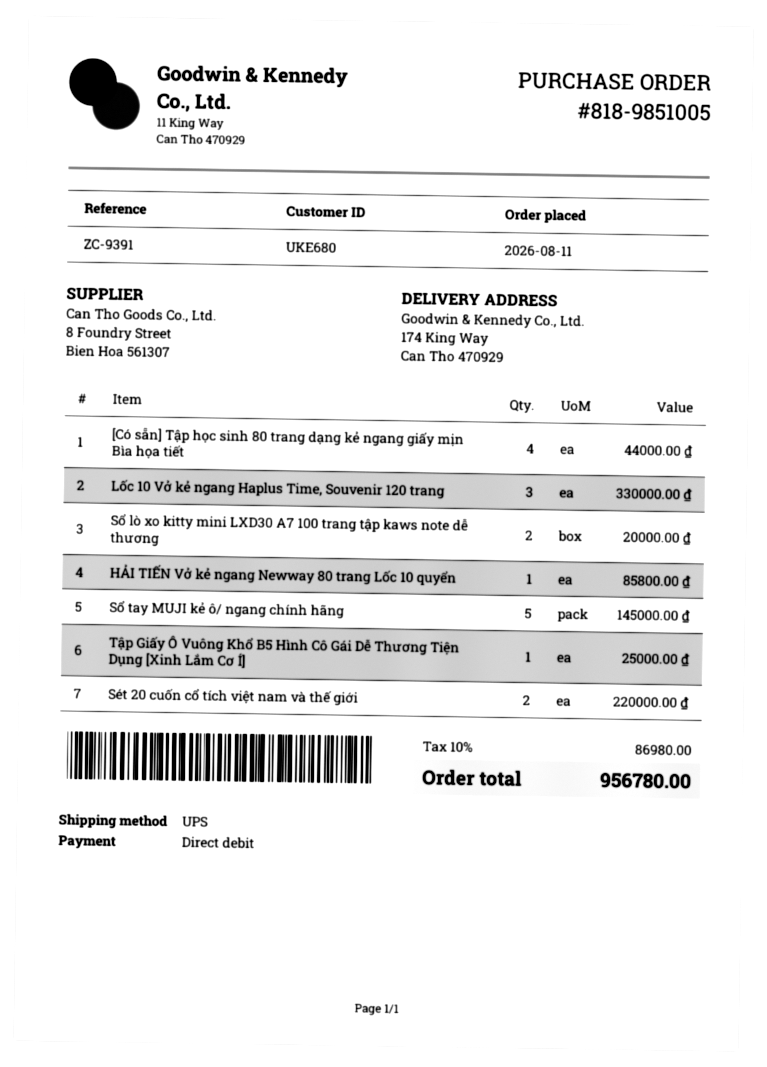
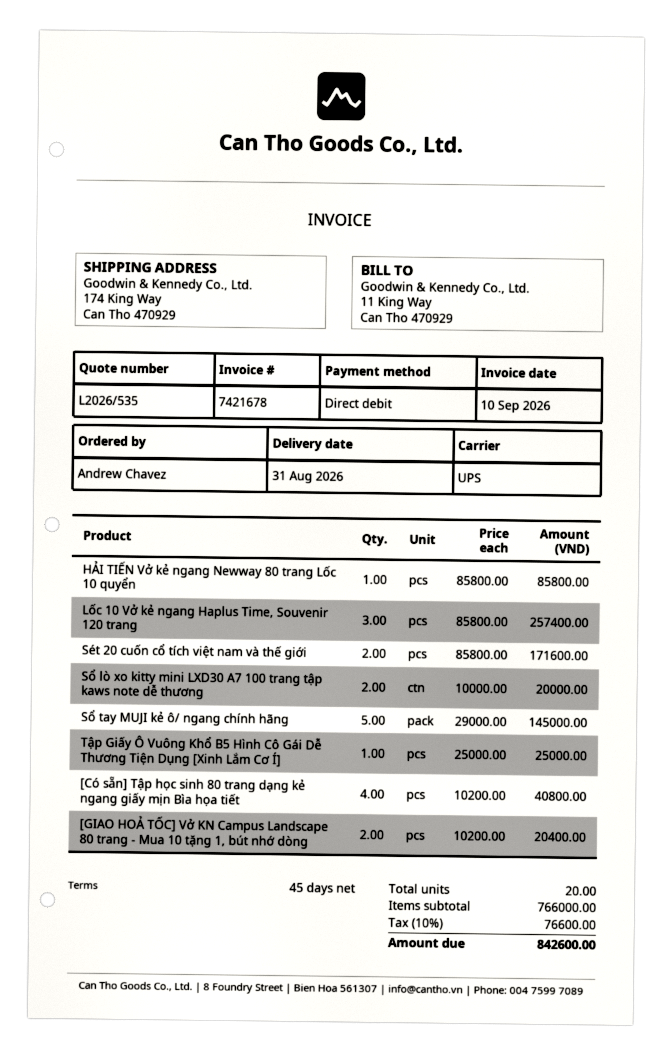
[Có sẵn] Tập học sinh 80 trang dạng kẻ ngang giấy mịn Bìa họa tiết: 4 for 44000.00 -> 4 for 40800.00
Lốc 10 Vở kẻ ngang Haplus Time, Souvenir 120 trang: 3 for 330000.00 -> 3 for 257400.00
Sét 20 cuốn cổ tích việt nam và thế giới: 2 for 220000.00 -> 2 for 171600.00
[GIAO HOẢ TỐC] Vở KN Campus Landscape 80 trang - Mua 10 tặng 1, bút nhớ dòng: none -> 2 for 20400.00
tax: 10% = 86980.00 -> 10% = 76600.00
total: 956780.00 -> 842600.00

